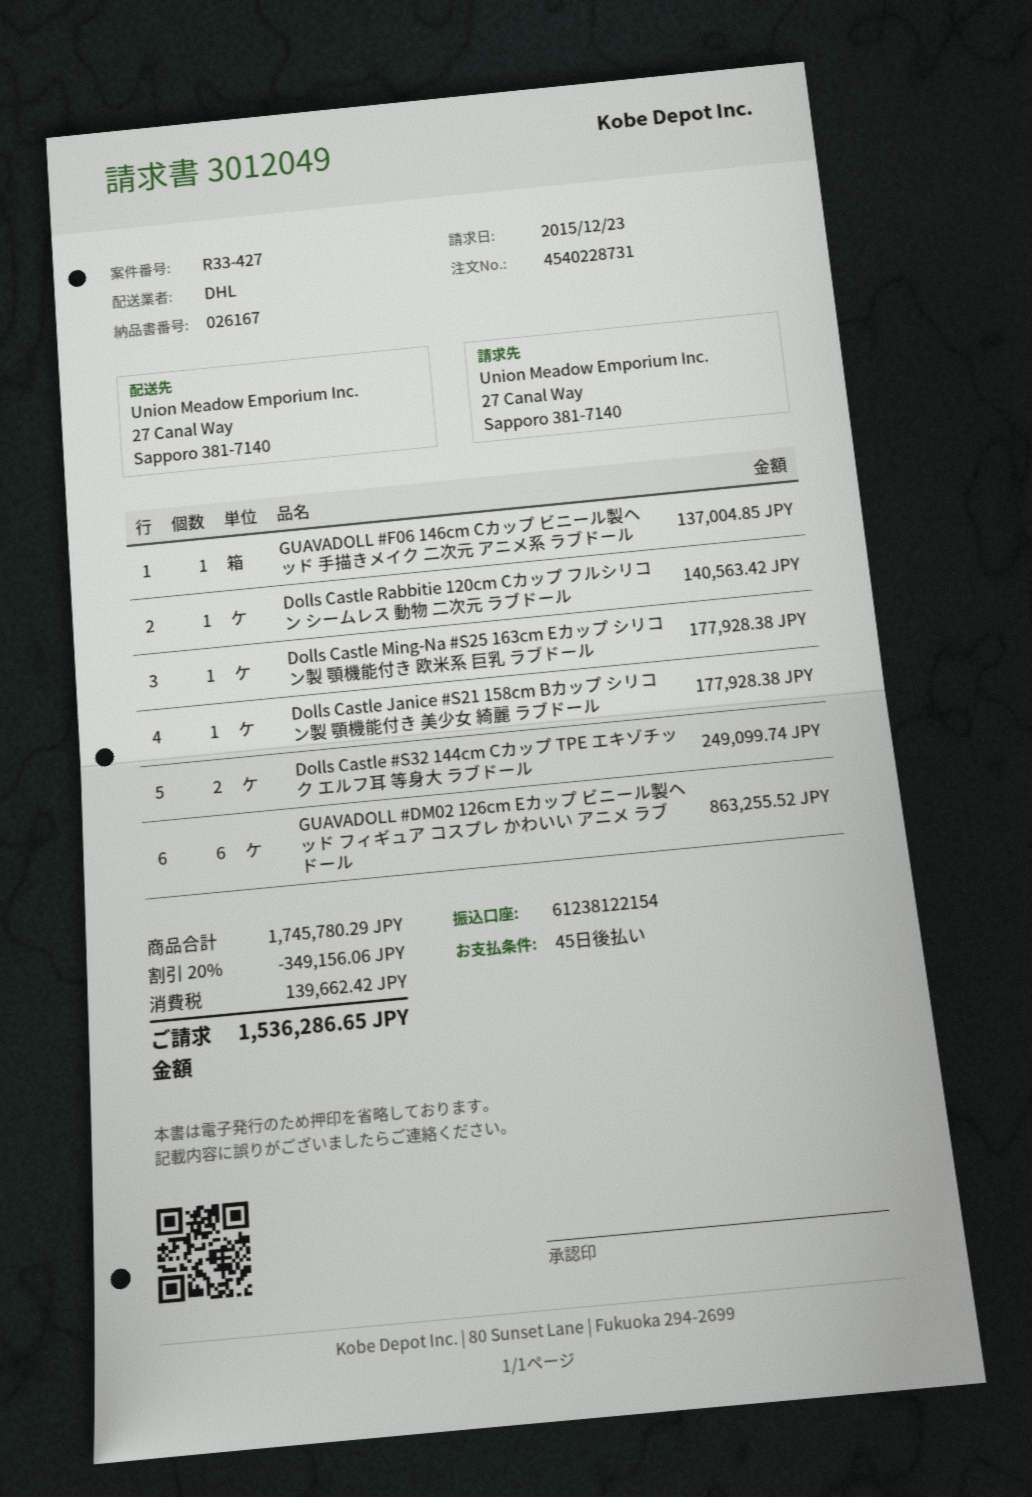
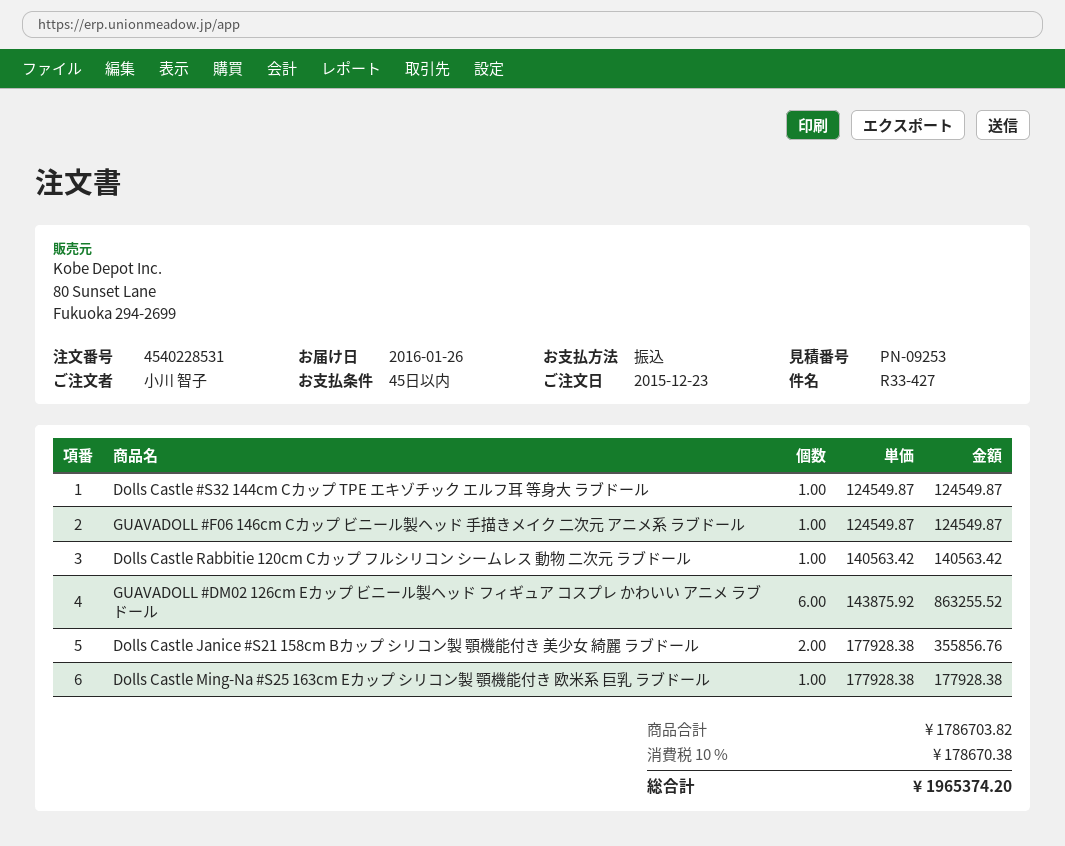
order number: 4540228731 -> 4540228531
GUAVADOLL #F06 146cm Cカップ ビニール製ヘッド 手描きメイク 二次元 アニメ系 ラブドール: 1 for 137004.85 -> 1 for 124549.87
Dolls Castle Janice #S21 158cm Bカップ シリコン製 顎機能付き 美少女 綺麗 ラブドール: 1 for 177928.38 -> 2 for 355856.76
Dolls Castle #S32 144cm Cカップ TPE エキゾチック エルフ耳 等身大 ラブドール: 2 for 249099.74 -> 1 for 124549.87
subtotal: 1745780.29 -> 1786703.82
discount: 20% = 349156.06 -> none
tax: 139662.42 -> 178670.38
total: 1536286.65 -> 1965374.20

